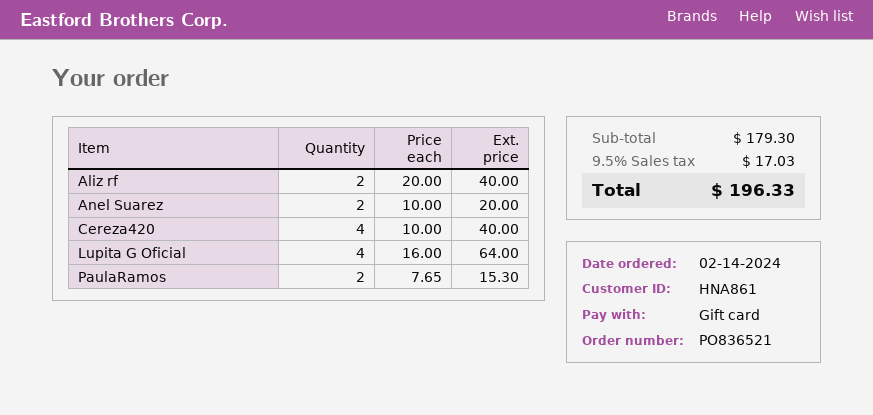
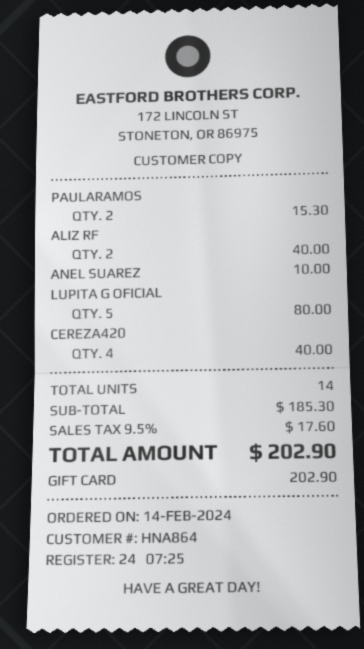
customer number: HNA861 -> HNA864
Anel Suarez: 2 for 20.00 -> 1 for 10.00
Lupita G Oficial: 4 for 64.00 -> 5 for 80.00
subtotal: 179.30 -> 185.30
tax: 9.5% = 17.03 -> 9.5% = 17.60
total: 196.33 -> 202.90

